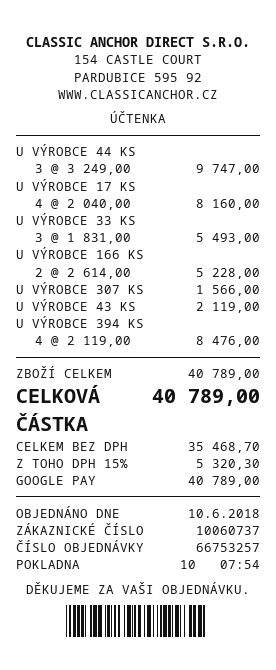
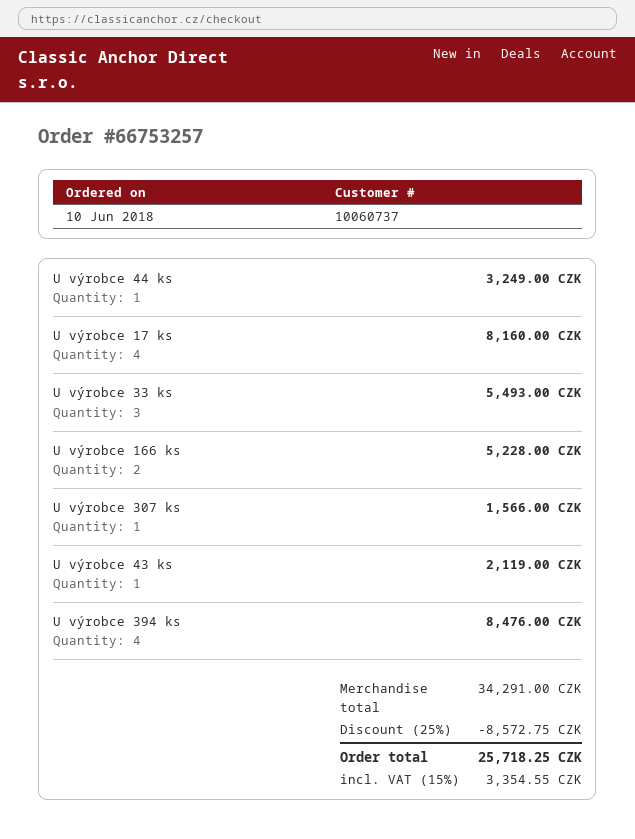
U VÝROBCE 44 KS: 3 for 9747.00 -> 1 for 3249.00
subtotal: 40789.00 -> 34291.00
discount: none -> 25% = 8572.75
tax: 15% = 5320.30 -> 15% = 3354.55
total: 40789.00 -> 25718.25

